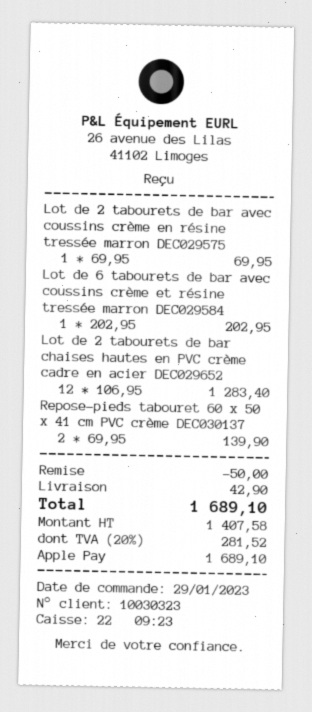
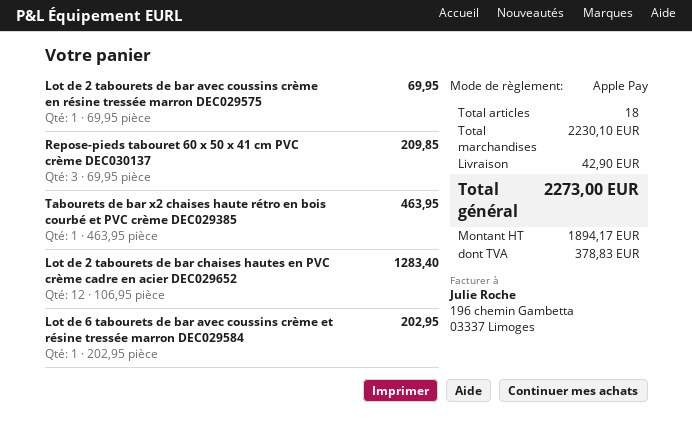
Repose-pieds tabouret 60 x 50 x 41 cm PVC crème DEC030137: 2 x 69.95 = 139.90 -> 3 x 69.95 = 209.85
Tabourets de bar x2 chaises haute rétro en bois courbé et PVC crème DEC029385: none -> 1 x 463.95 = 463.95
discount: 50.00 -> none
net: 1407.58 -> 1894.17
tax: 281.52 -> 378.83
total: 1689.10 -> 2273.00

